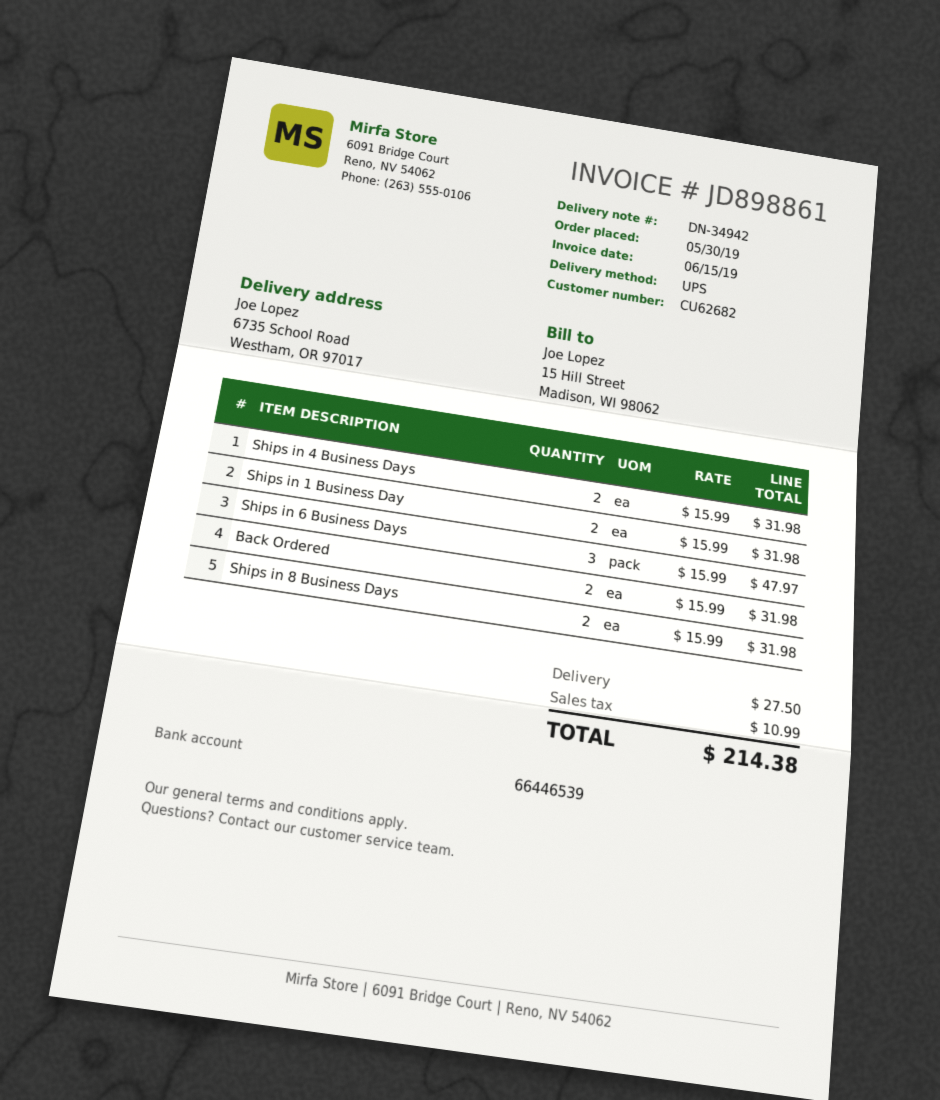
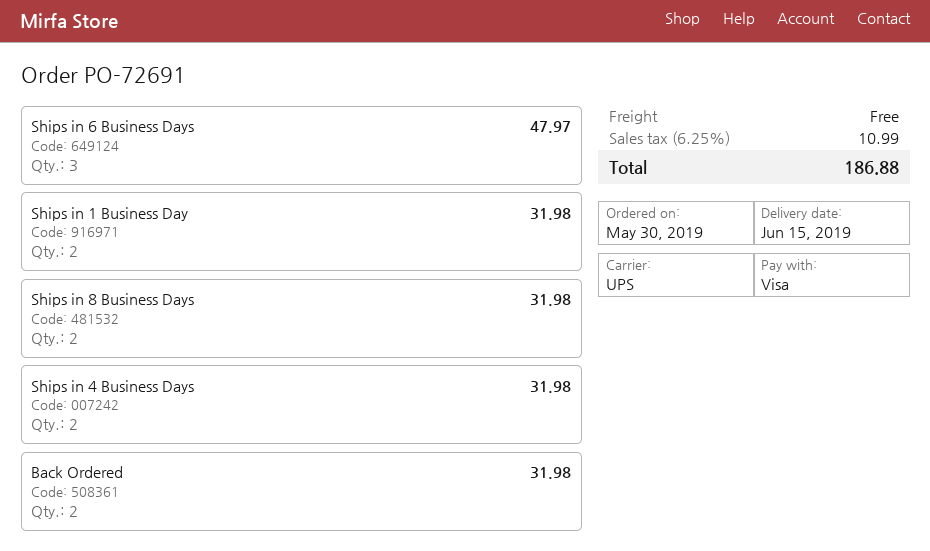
shipping: 27.50 -> 0.00
total: 214.38 -> 186.88

